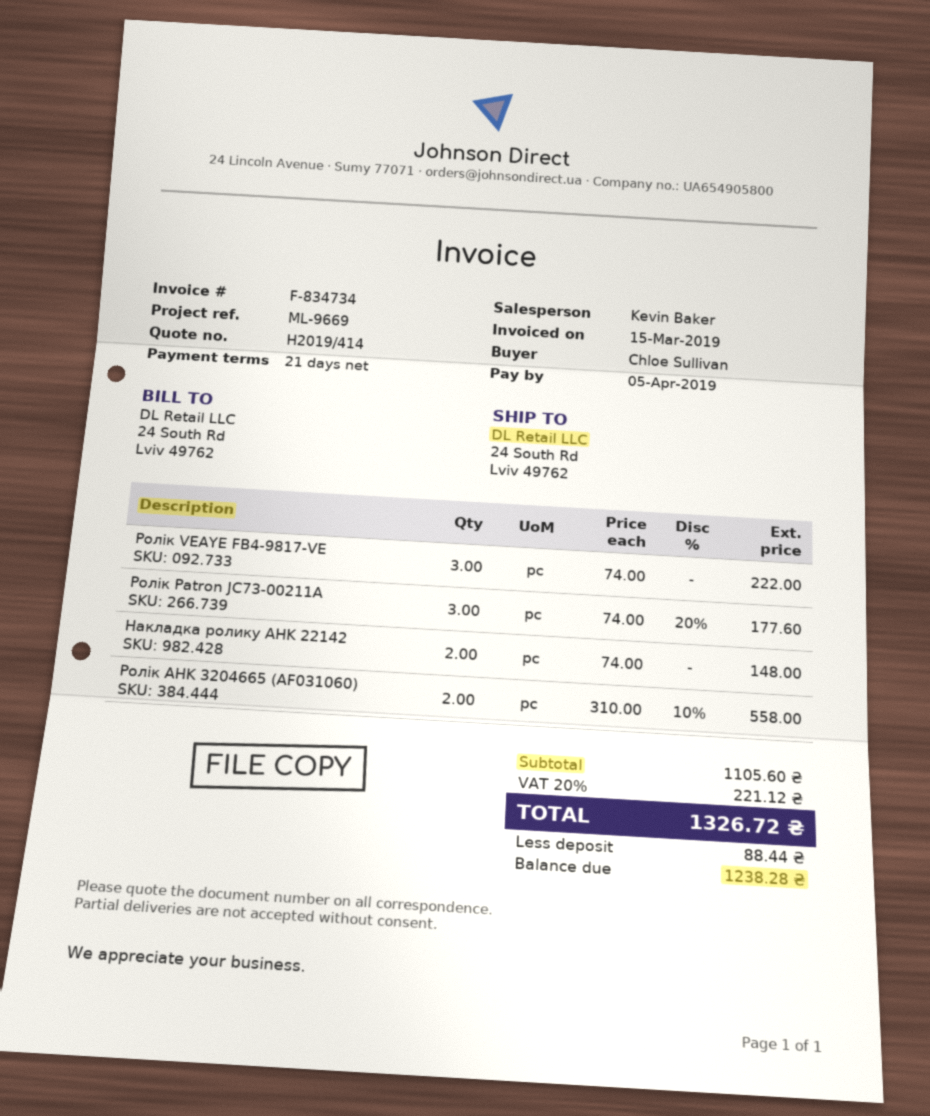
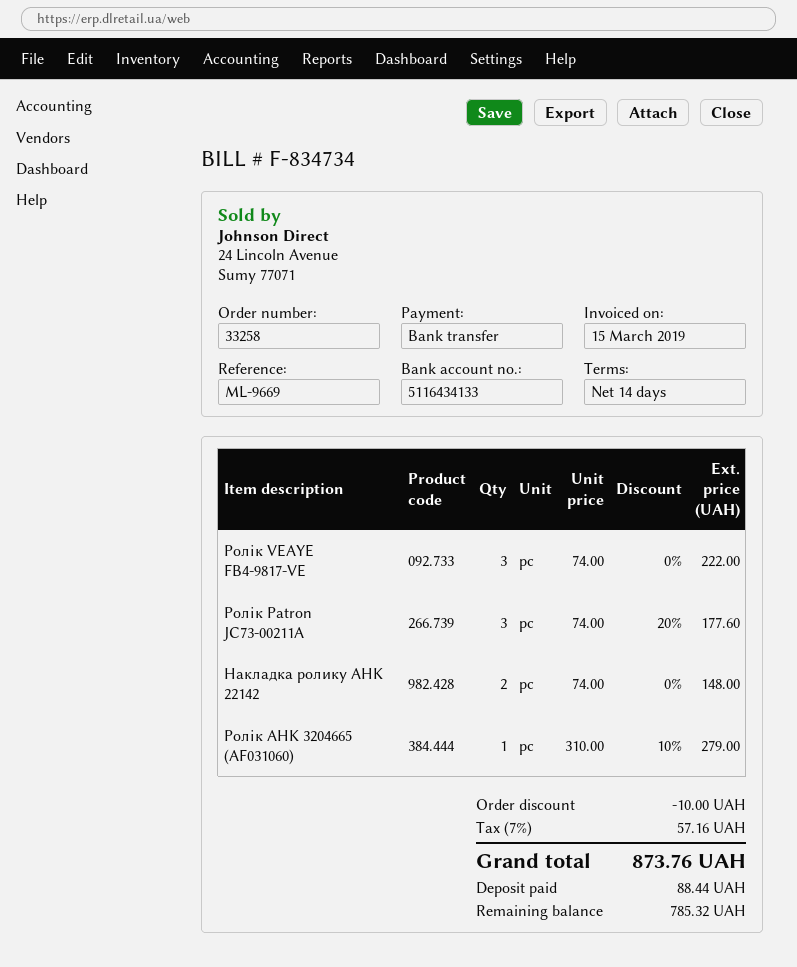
payment terms: 21 days -> 14 days
Ролік AHK 3204665 (AF031060): 2 x 310.00 - 10% = 558.00 -> 1 x 310.00 - 10% = 279.00
discount: none -> 10.00
tax: 20% = 221.12 -> 7% = 57.16
total: 1326.72 -> 873.76
balance: 1238.28 -> 785.32

